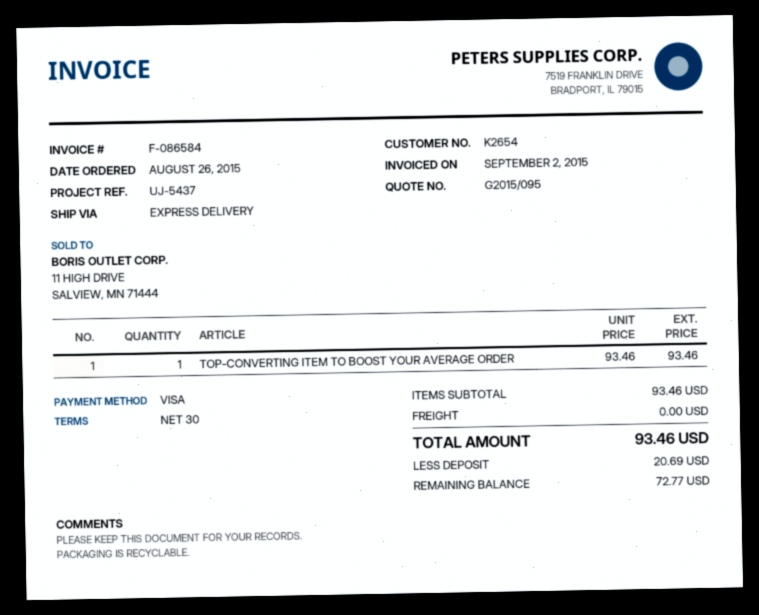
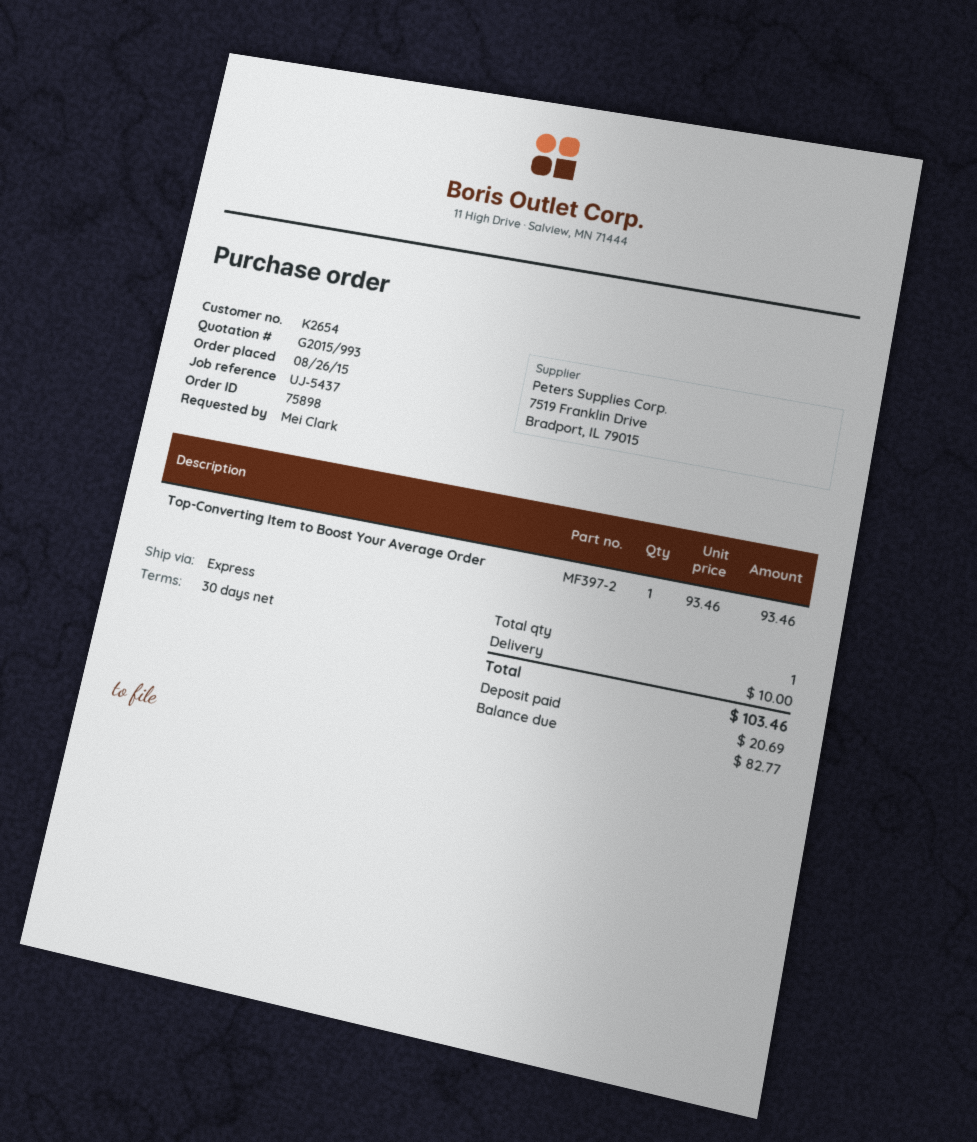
quote number: G2015/095 -> G2015/993
shipping: 0.00 -> 10.00
total: 93.46 -> 103.46
balance: 72.77 -> 82.77

